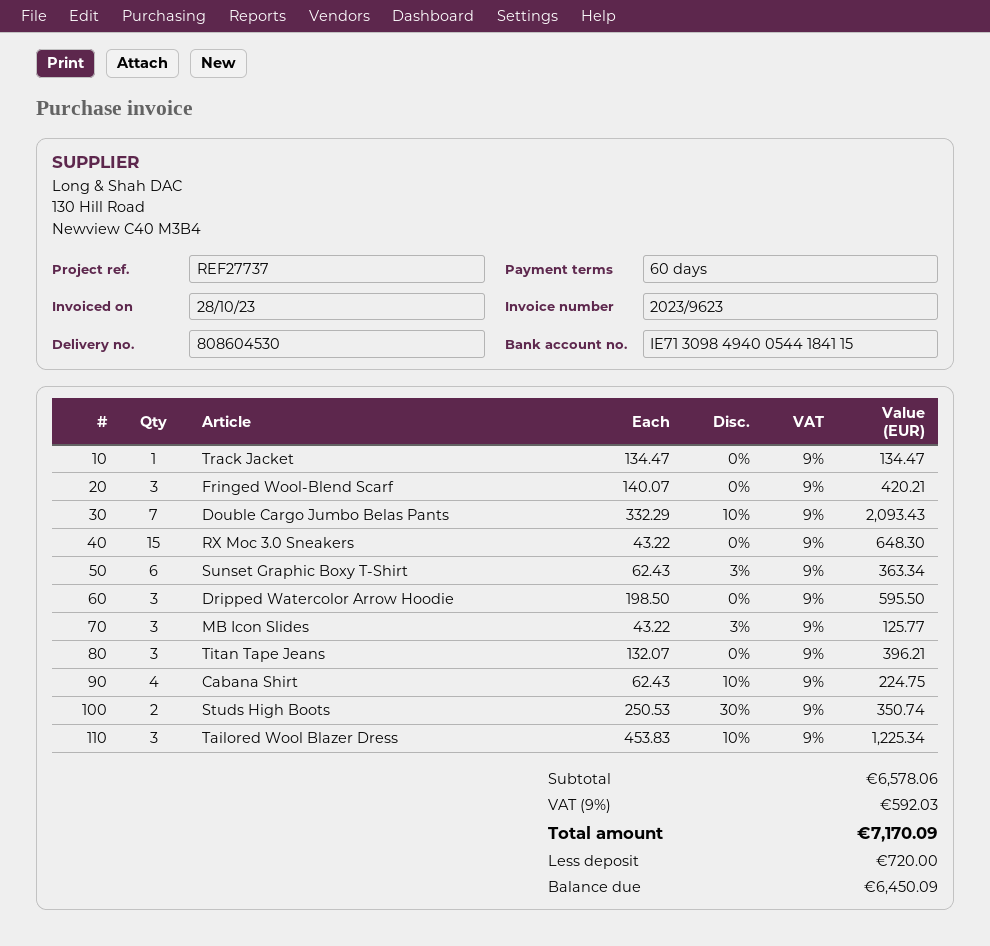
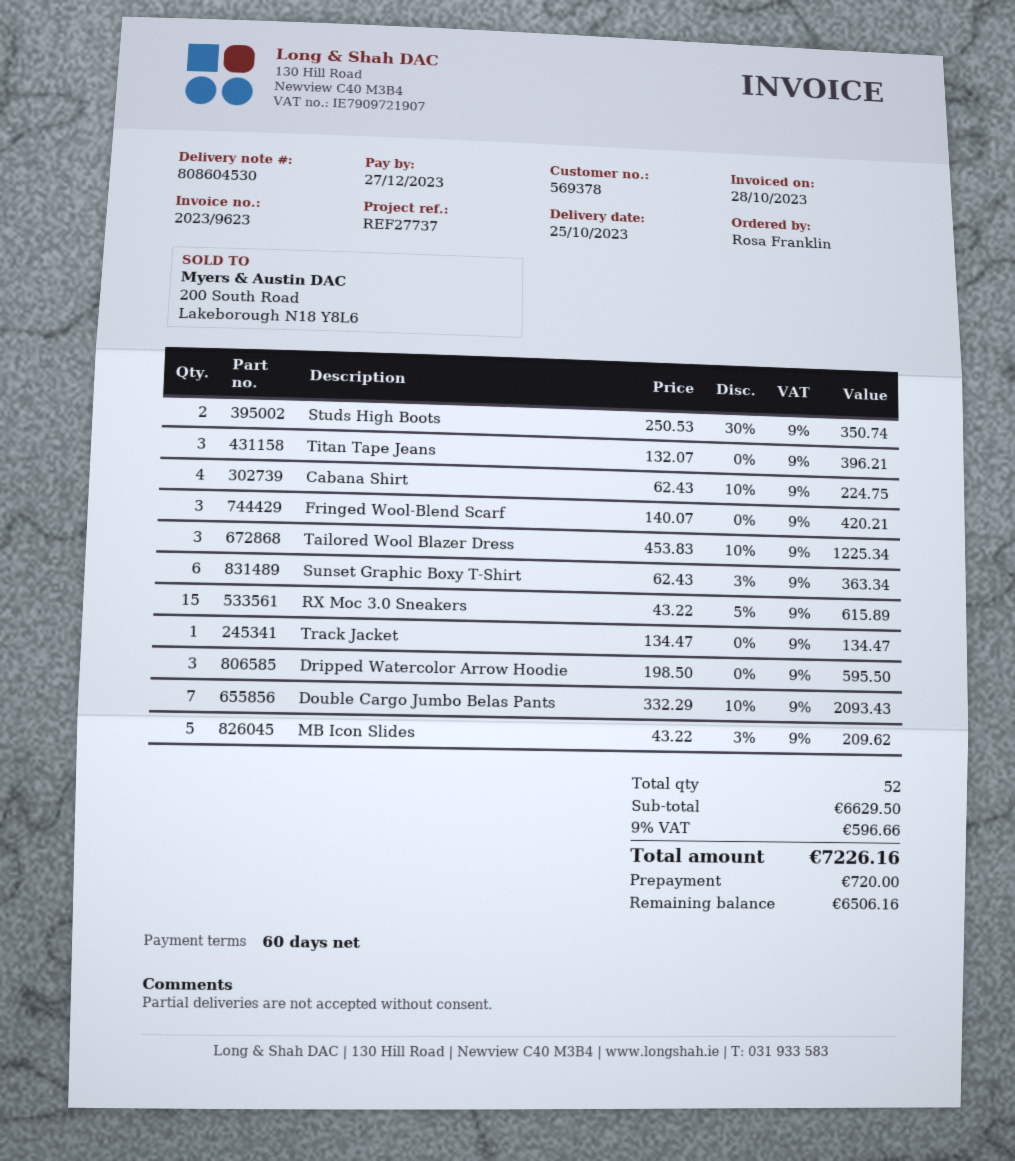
RX Moc 3.0 Sneakers: 15 x 43.22 = 648.30 -> 15 x 43.22 - 5% = 615.89
MB Icon Slides: 3 x 43.22 - 3% = 125.77 -> 5 x 43.22 - 3% = 209.62
subtotal: 6578.06 -> 6629.50
tax: 9% = 592.03 -> 9% = 596.66
total: 7170.09 -> 7226.16
balance: 6450.09 -> 6506.16

